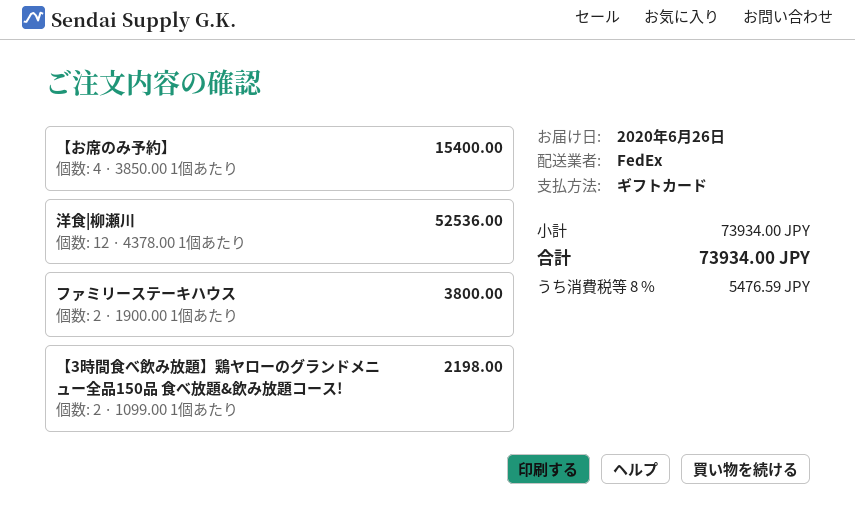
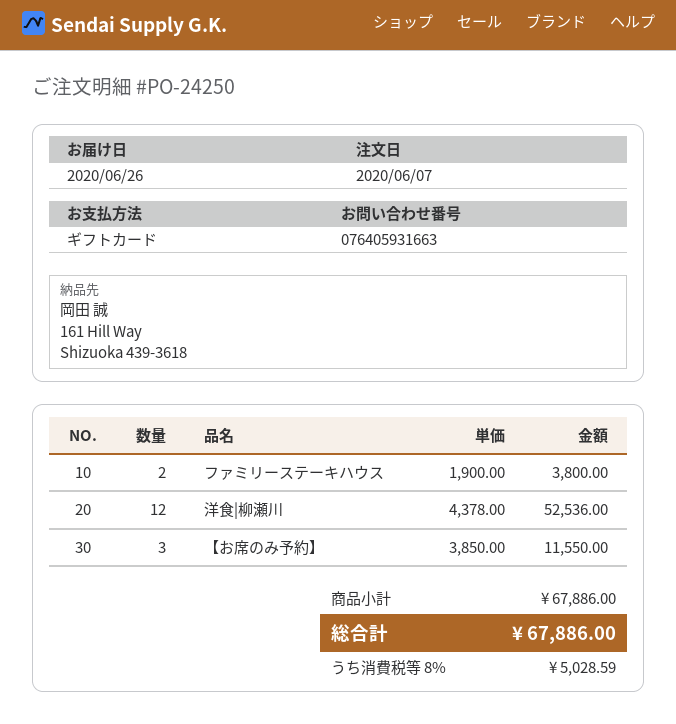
【お席のみ予約】: 4 x 3850.00 = 15400.00 -> 3 x 3850.00 = 11550.00
【3時間食べ飲み放題】鶏ヤローのグランドメニュー全品150品 食べ放題&飲み放題コース!: 2 x 1099.00 = 2198.00 -> none
subtotal: 73934.00 -> 67886.00
tax: 8% = 5476.59 -> 8% = 5028.59
total: 73934.00 -> 67886.00

